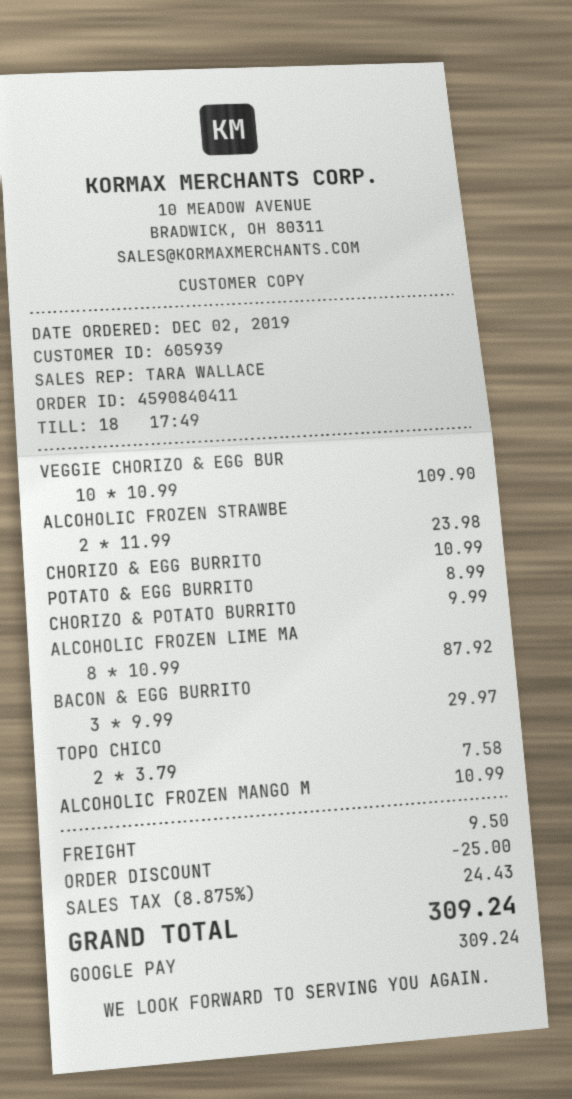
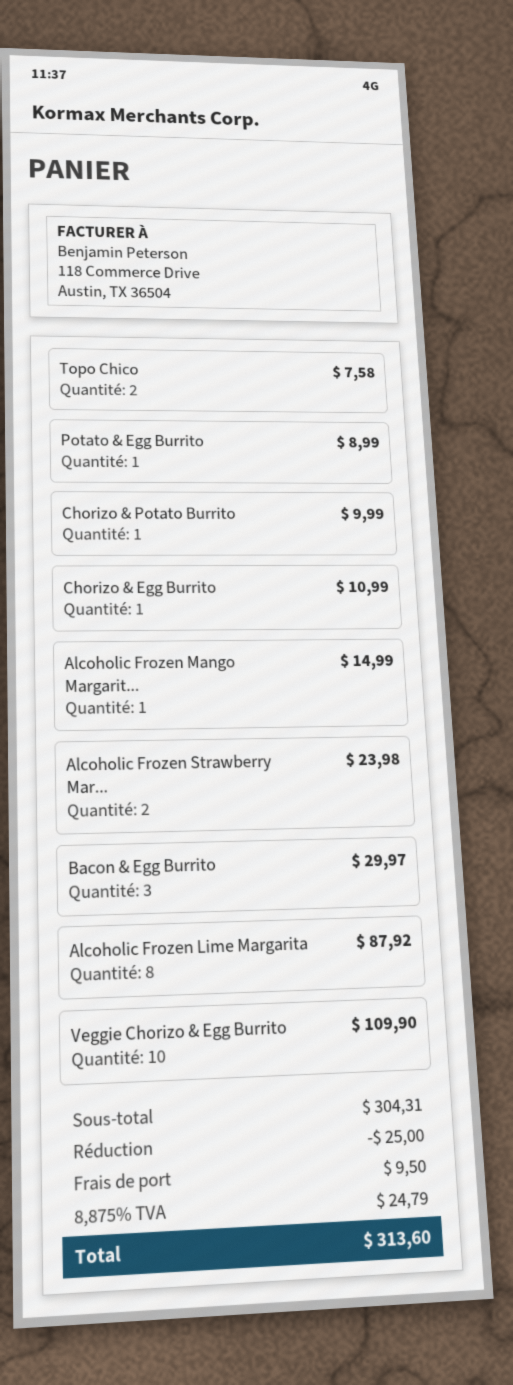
ALCOHOLIC FROZEN MANGO M: 1 for 10.99 -> 1 for 14.99
tax: 8.875% = 24.43 -> 8.875% = 24.79
total: 309.24 -> 313.60

